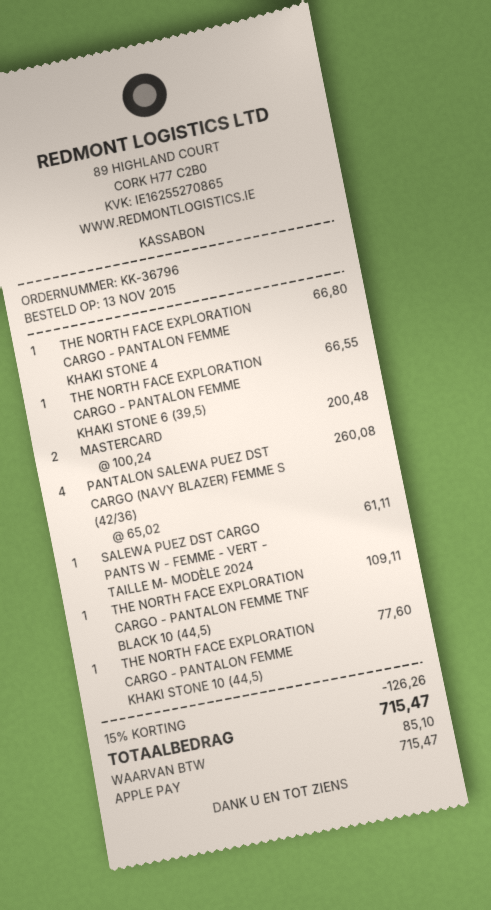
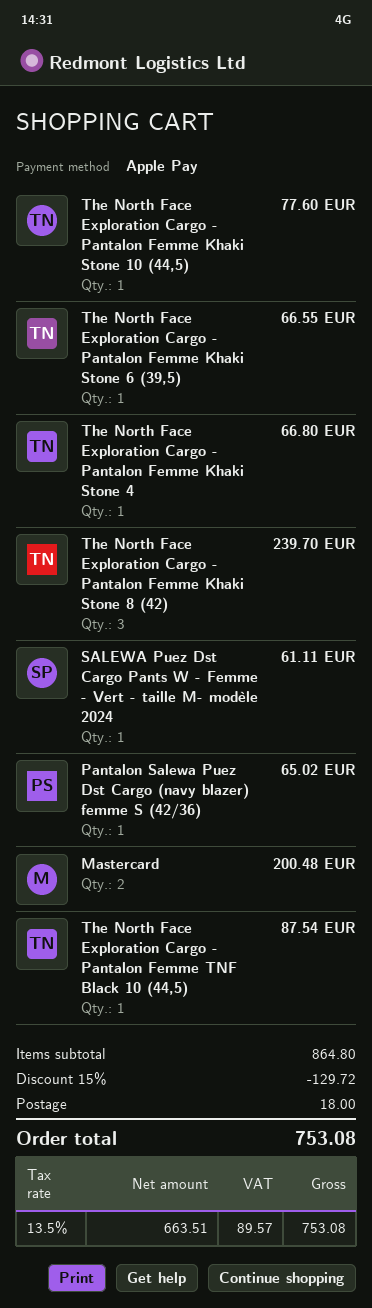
PANTALON SALEWA PUEZ DST CARGO (NAVY BLAZER) FEMME S (42/36): 4 for 260.08 -> 1 for 65.02
THE NORTH FACE EXPLORATION CARGO - PANTALON FEMME TNF BLACK 10 (44,5): 1 for 109.11 -> 1 for 87.54
The North Face Exploration Cargo - Pantalon Femme Khaki Stone 8 (42): none -> 3 for 239.70
discount: 15% = 126.26 -> 15% = 129.72
shipping: none -> 18.00
tax: 85.10 -> 89.57
total: 715.47 -> 753.08

